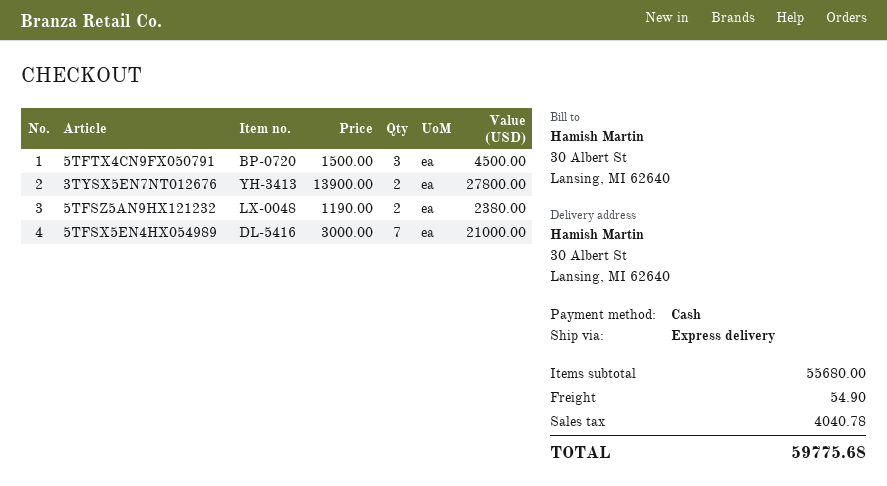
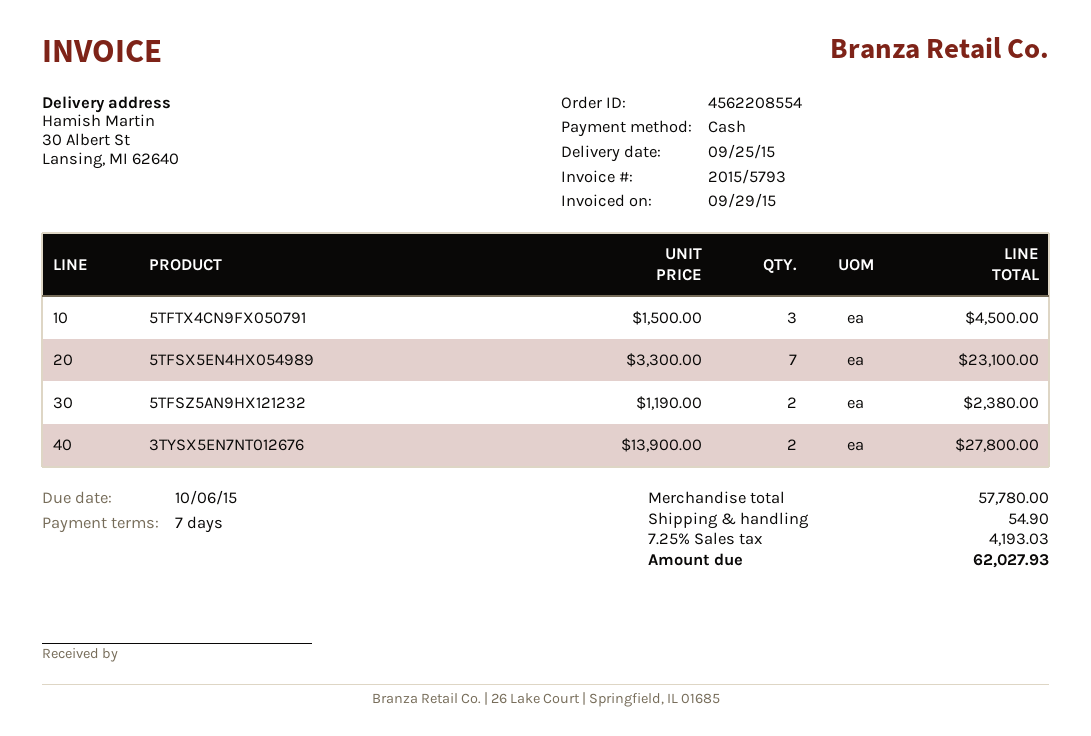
5TFSX5EN4HX054989: 7 x 3000.00 = 21000.00 -> 7 x 3300.00 = 23100.00
subtotal: 55680.00 -> 57780.00
tax: 4040.78 -> 4193.03
total: 59775.68 -> 62027.93

